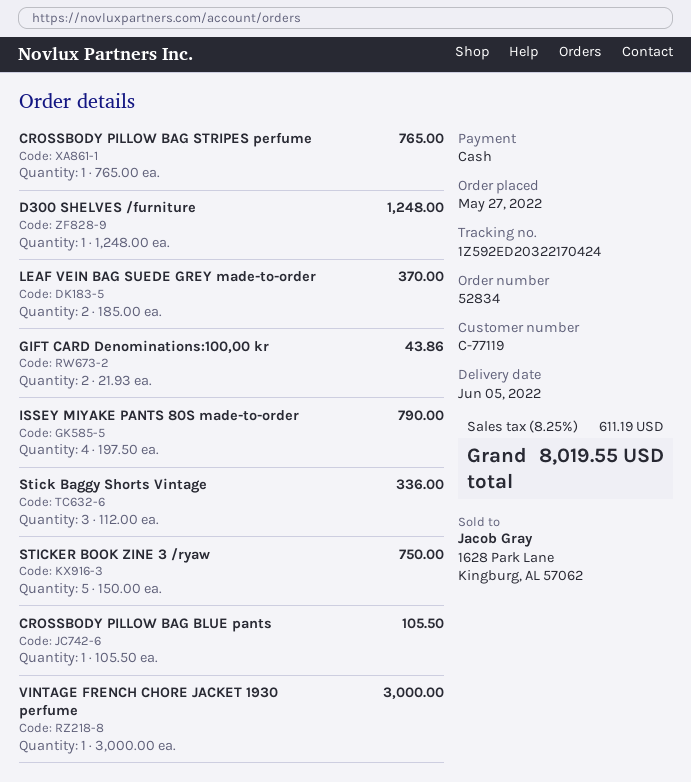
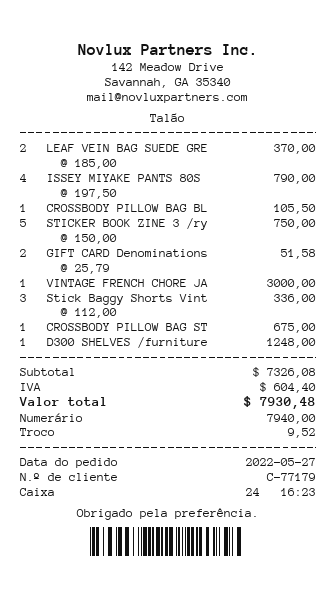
customer number: C-77119 -> C-77179
CROSSBODY PILLOW BAG STRIPES perfume: 1 x 765.00 = 765.00 -> 1 x 675.00 = 675.00
GIFT CARD Denominations:100,00 kr: 2 x 21.93 = 43.86 -> 2 x 25.79 = 51.58
tax: 611.19 -> 604.40
total: 8019.55 -> 7930.48

